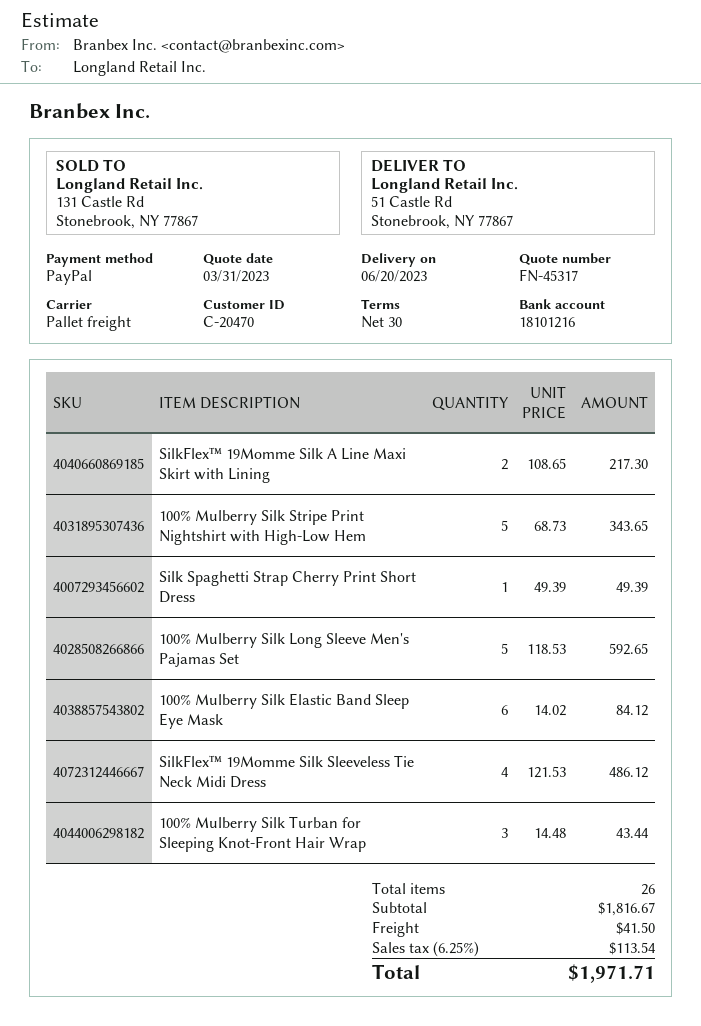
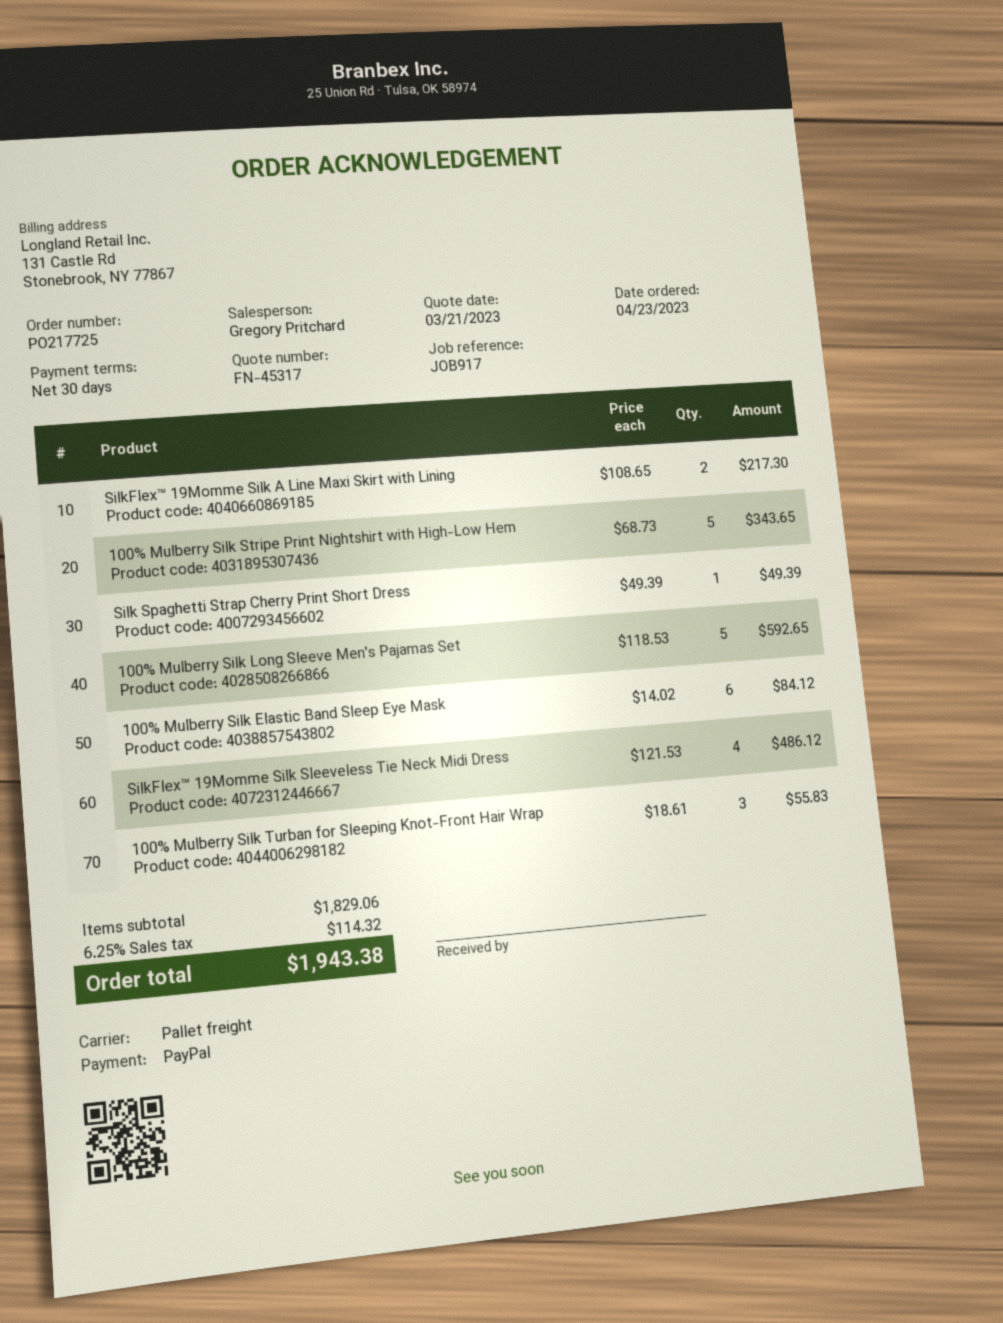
quote date: 2023-03-31 -> 2023-03-21
100% Mulberry Silk Turban for Sleeping Knot-Front Hair Wrap: 3 x 14.48 = 43.44 -> 3 x 18.61 = 55.83
subtotal: 1816.67 -> 1829.06
shipping: 41.50 -> none
tax: 6.25% = 113.54 -> 6.25% = 114.32
total: 1971.71 -> 1943.38

